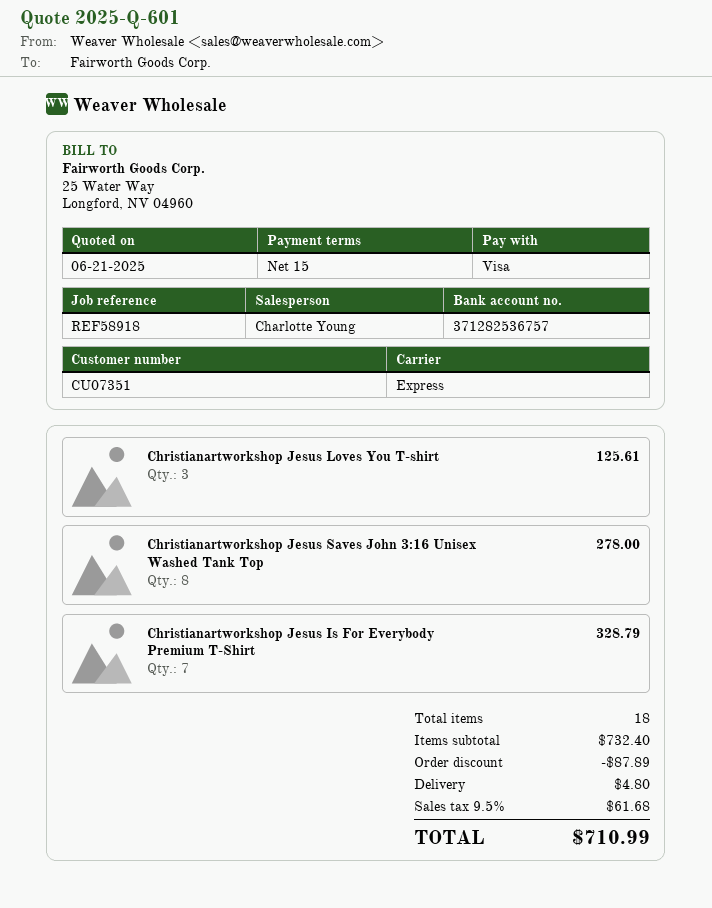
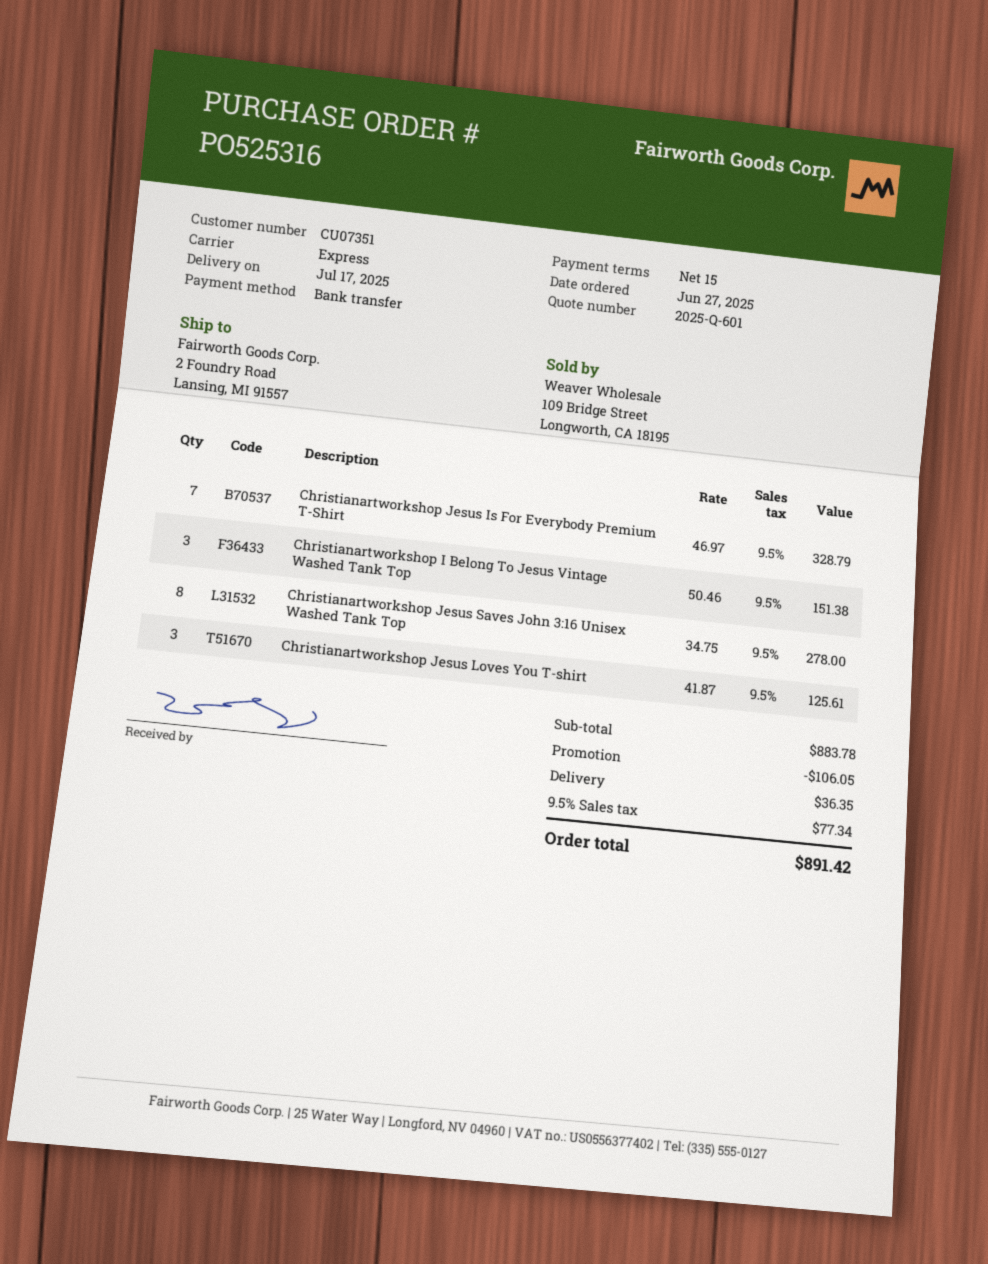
payment method: Visa -> bank transfer
Christianartworkshop I Belong To Jesus Vintage Washed Tank Top: none -> 3 for 151.38
subtotal: 732.40 -> 883.78
discount: 87.89 -> 106.05
shipping: 4.80 -> 36.35
tax: 9.5% = 61.68 -> 9.5% = 77.34
total: 710.99 -> 891.42

